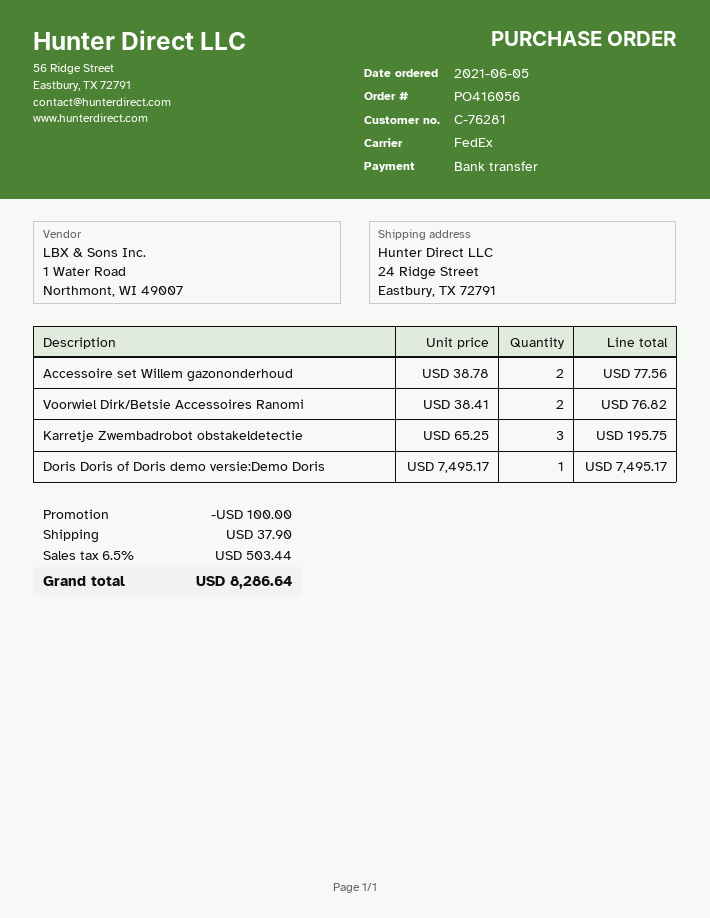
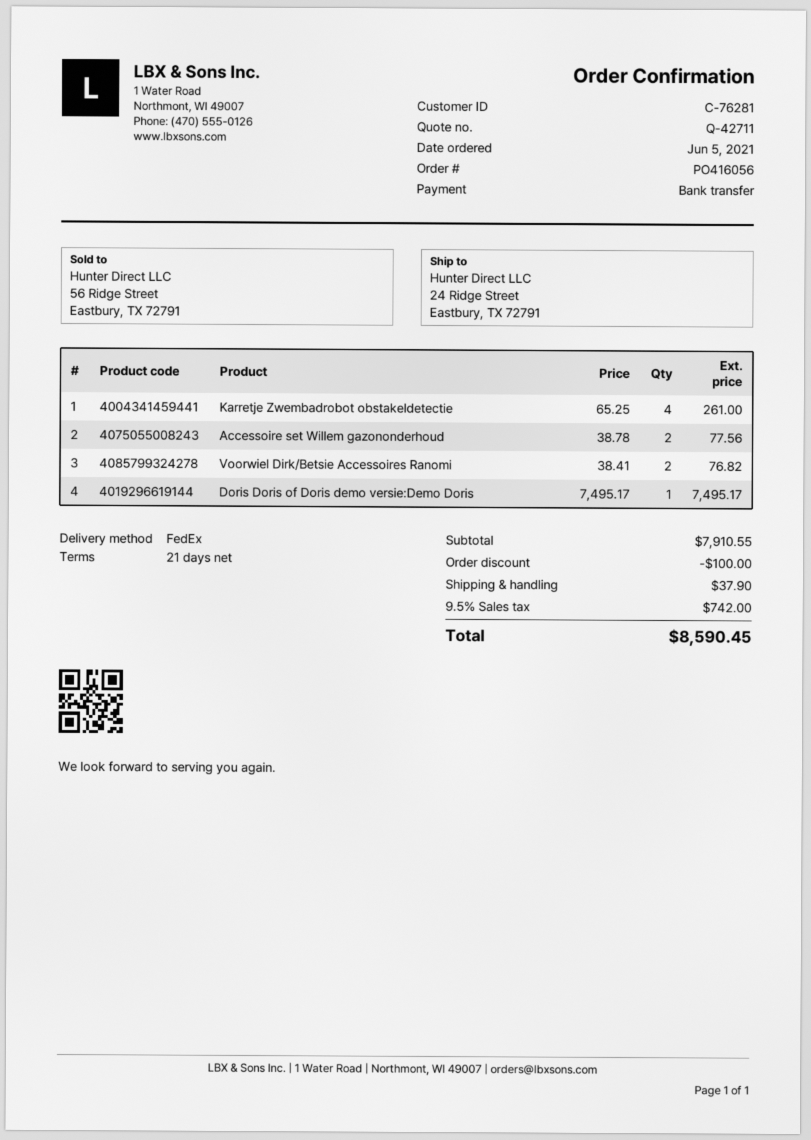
Karretje Zwembadrobot obstakeldetectie: 3 x 65.25 = 195.75 -> 4 x 65.25 = 261.00
tax: 6.5% = 503.44 -> 9.5% = 742.00
total: 8286.64 -> 8590.45

